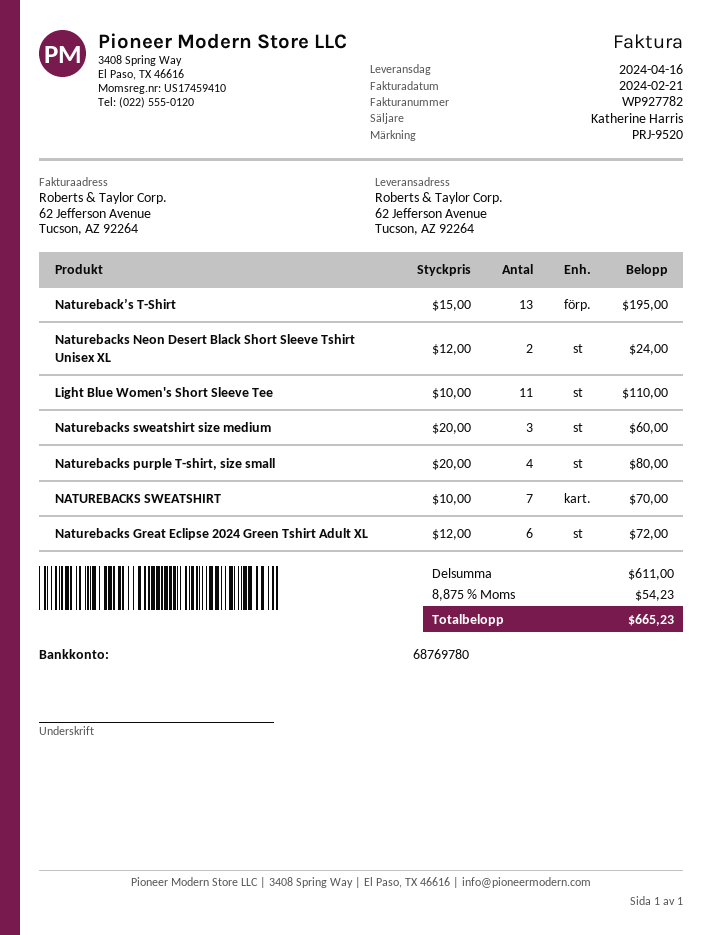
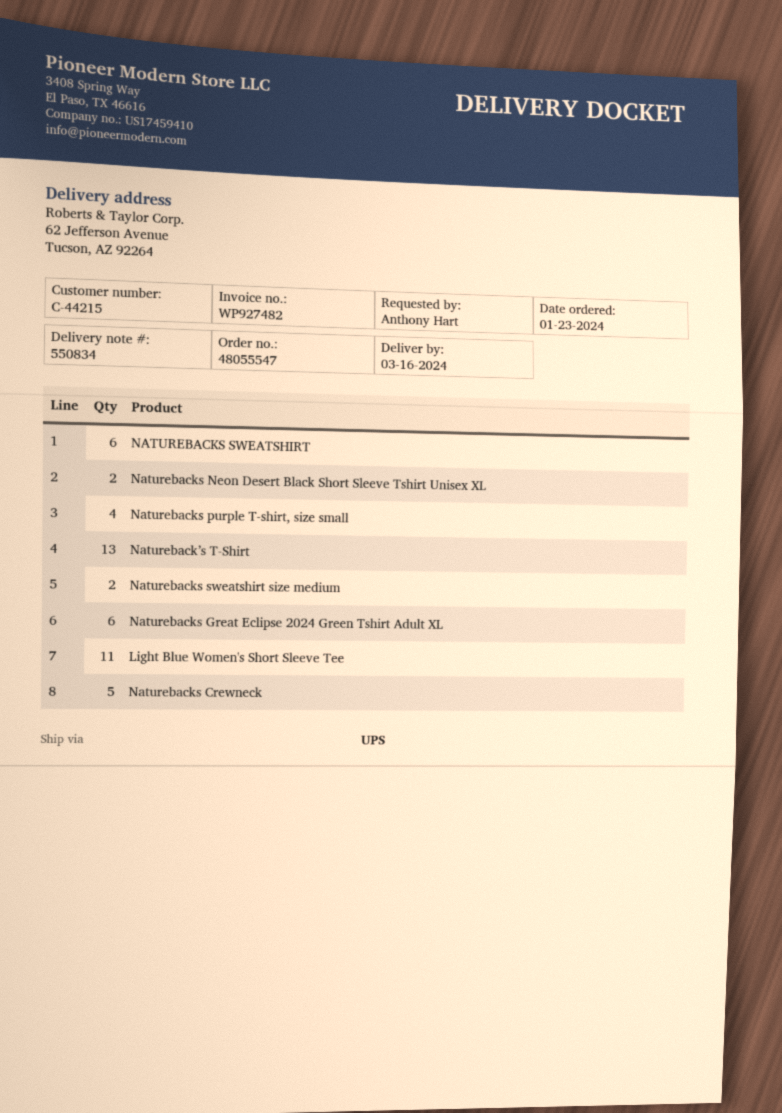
delivery date: 2024-04-16 -> 2024-03-16
invoice number: WP927782 -> WP927482
Naturebacks sweatshirt size medium: 3 -> 2
NATUREBACKS SWEATSHIRT: 7 -> 6
Naturebacks Crewneck: none -> 5

